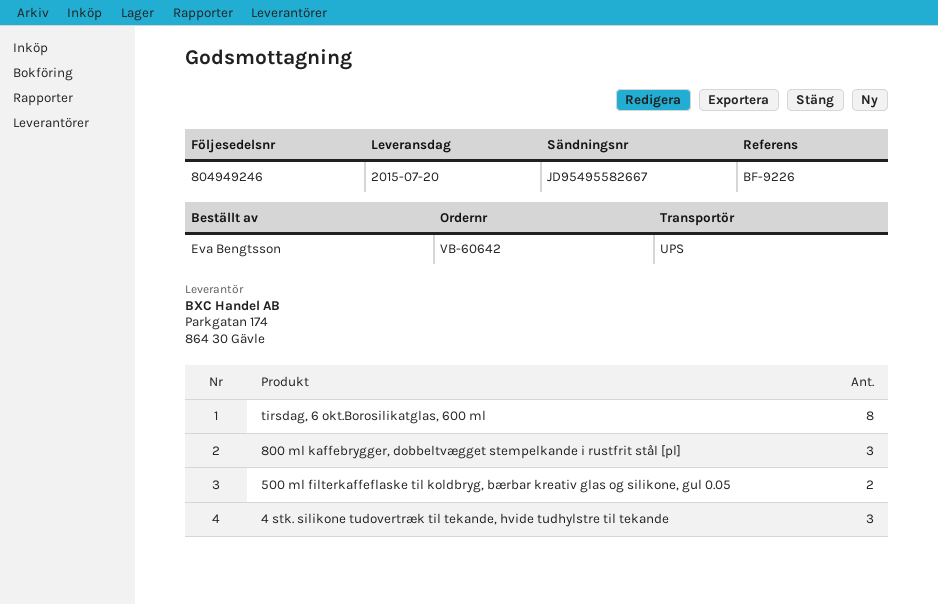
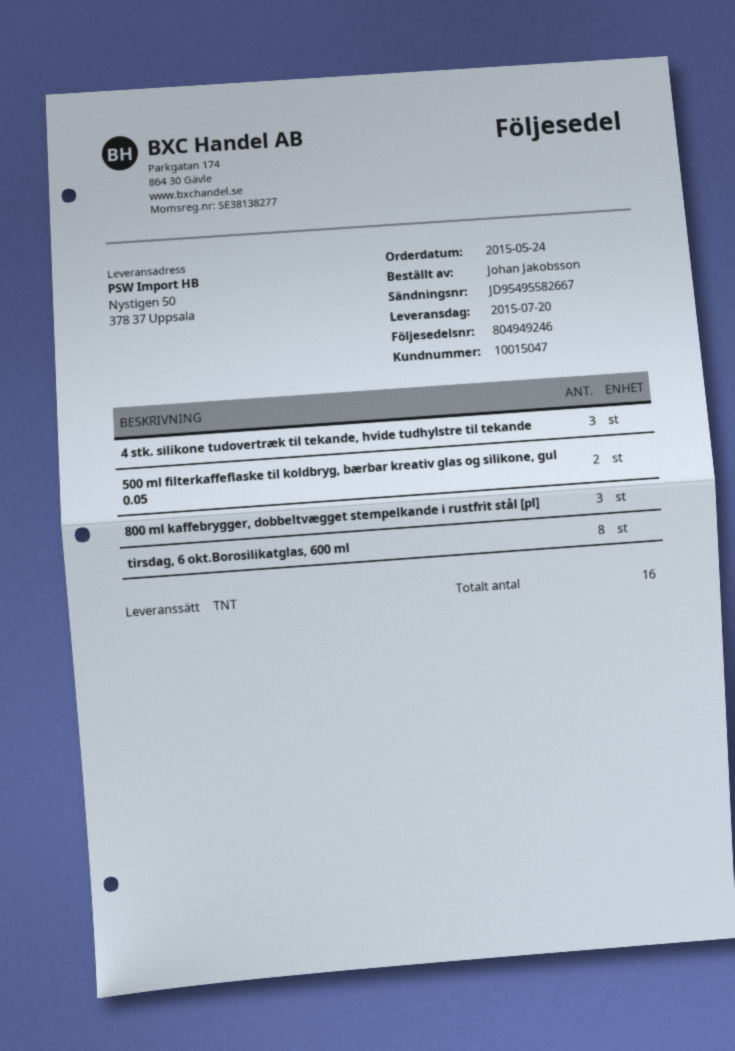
ordered by: Eva Bengtsson -> Johan Jakobsson
shipping method: UPS -> TNT

